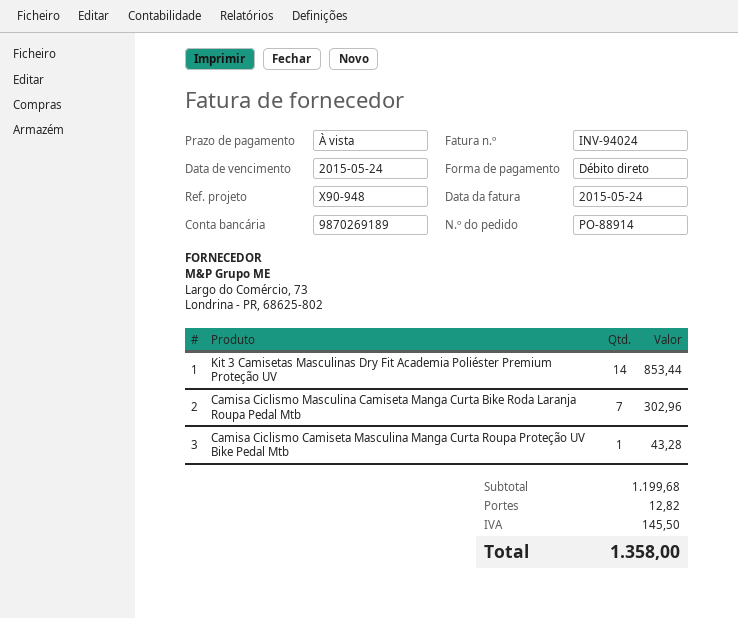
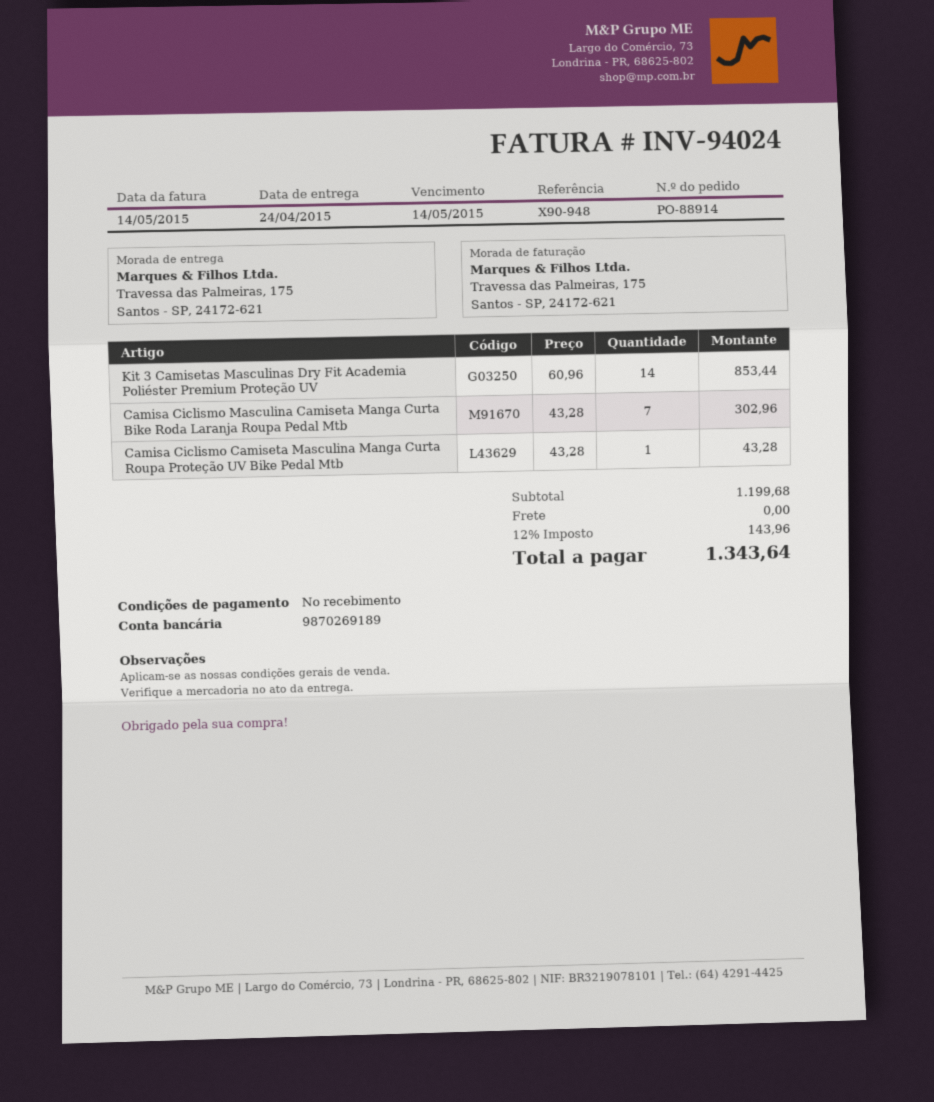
invoice date: 2015-05-24 -> 2015-05-14
due date: 2015-05-24 -> 2015-05-14
shipping: 12.82 -> 0.00
tax: 145.50 -> 143.96
total: 1358.00 -> 1343.64

